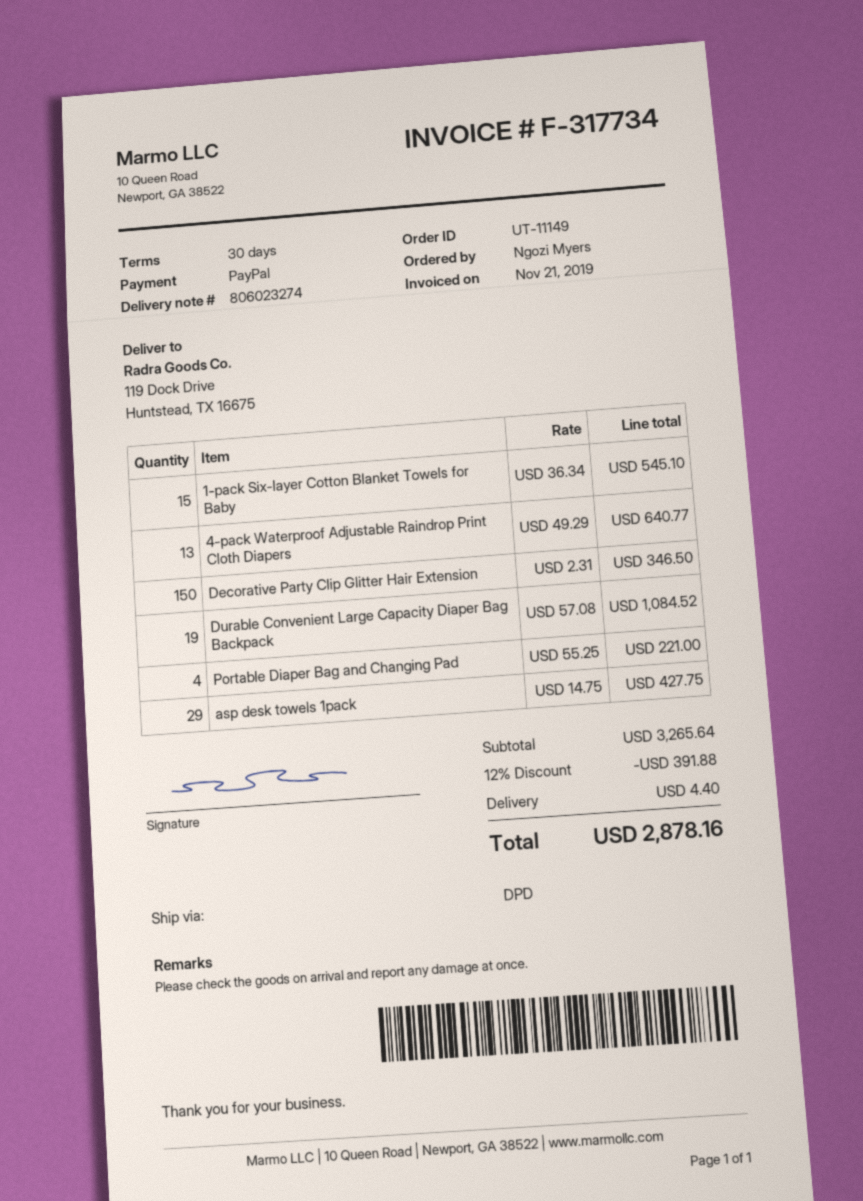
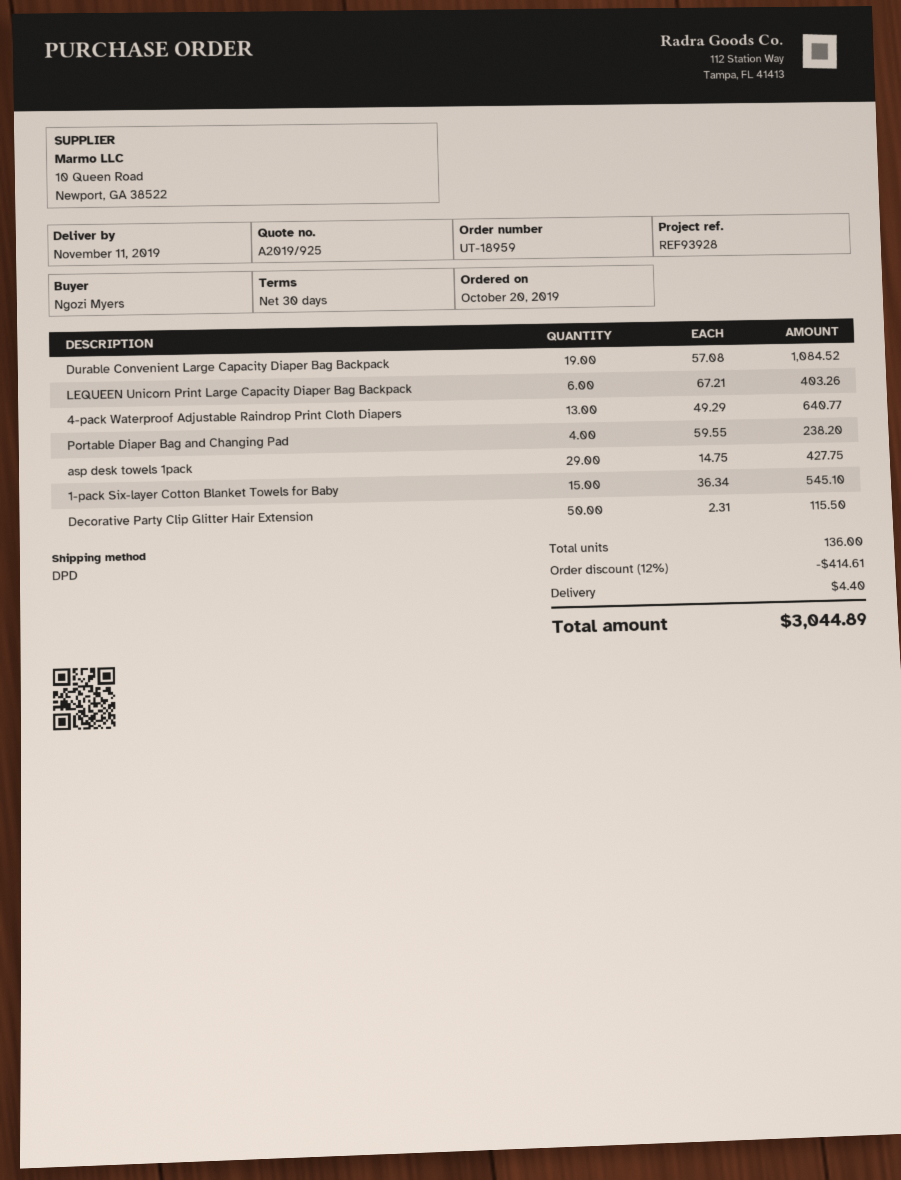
order number: UT-11149 -> UT-18959
Decorative Party Clip Glitter Hair Extension: 150 x 2.31 = 346.50 -> 50 x 2.31 = 115.50
Portable Diaper Bag and Changing Pad: 4 x 55.25 = 221.00 -> 4 x 59.55 = 238.20
LEQUEEN Unicorn Print Large Capacity Diaper Bag Backpack: none -> 6 x 67.21 = 403.26
discount: 12% = 391.88 -> 12% = 414.61
total: 2878.16 -> 3044.89

